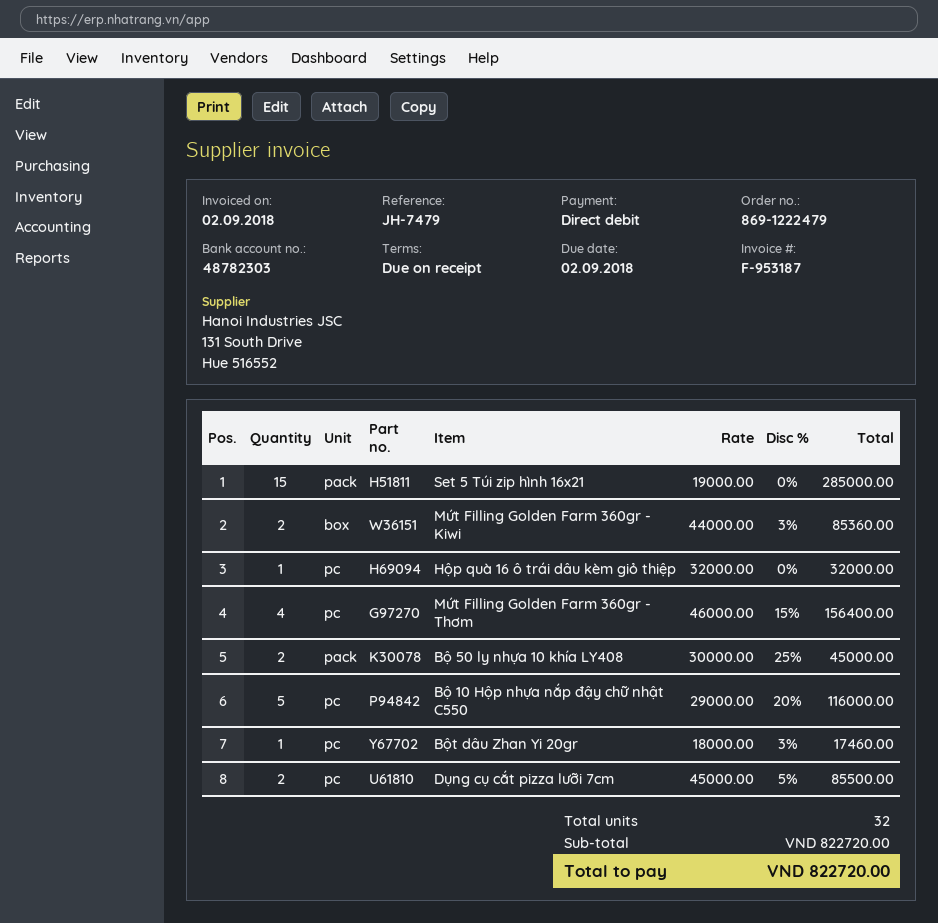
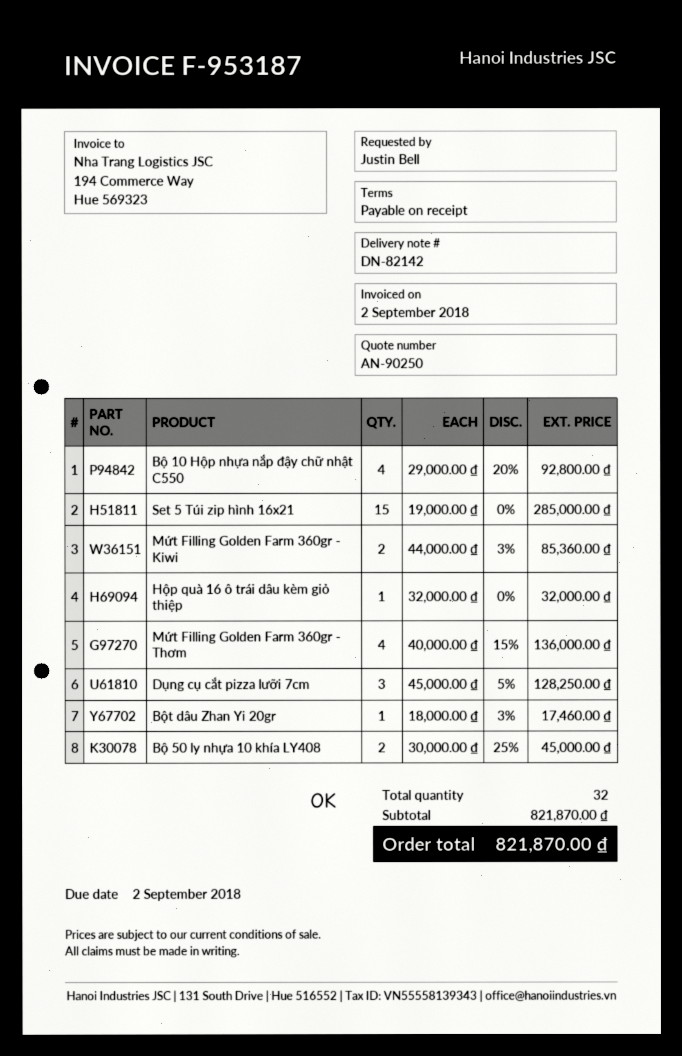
Mứt Filling Golden Farm 360gr - Thơm: 4 x 46000.00 - 15% = 156400.00 -> 4 x 40000.00 - 15% = 136000.00
Bộ 10 Hộp nhựa nắp đậy chữ nhật C550: 5 x 29000.00 - 20% = 116000.00 -> 4 x 29000.00 - 20% = 92800.00
Dụng cụ cắt pizza lưỡi 7cm: 2 x 45000.00 - 5% = 85500.00 -> 3 x 45000.00 - 5% = 128250.00
subtotal: 822720.00 -> 821870.00
total: 822720.00 -> 821870.00

